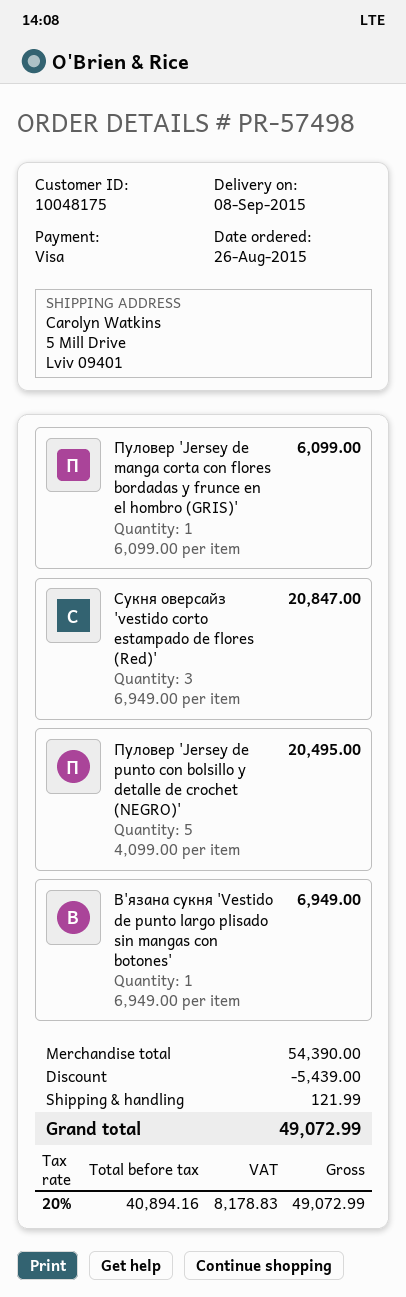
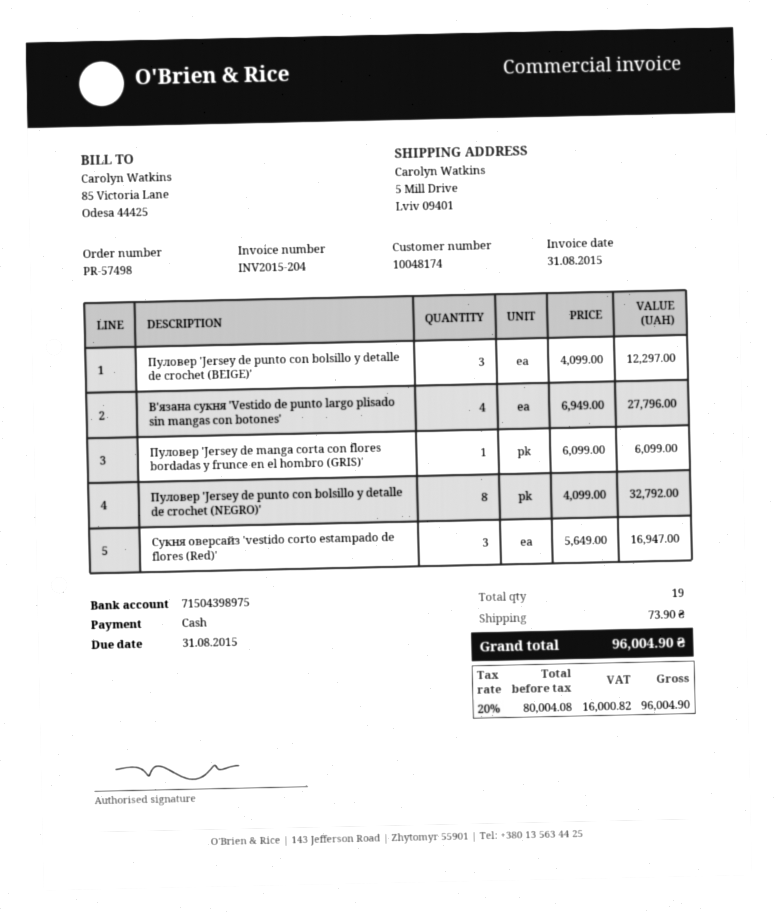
customer number: 10048175 -> 10048174
payment method: Visa -> cash
Сукня оверсайз 'vestido corto estampado de flores (Red)': 3 x 6949.00 = 20847.00 -> 3 x 5649.00 = 16947.00
Пуловер 'Jersey de punto con bolsillo y detalle de crochet (NEGRO)': 5 x 4099.00 = 20495.00 -> 8 x 4099.00 = 32792.00
В'язана сукня 'Vestido de punto largo plisado sin mangas con botones': 1 x 6949.00 = 6949.00 -> 4 x 6949.00 = 27796.00
Пуловер 'Jersey de punto con bolsillo y detalle de crochet (BEIGE)': none -> 3 x 4099.00 = 12297.00
discount: 5439.00 -> none
shipping: 121.99 -> 73.90
net: 40894.16 -> 80004.08
tax: 20% = 8178.83 -> 20% = 16000.82
total: 49072.99 -> 96004.90

